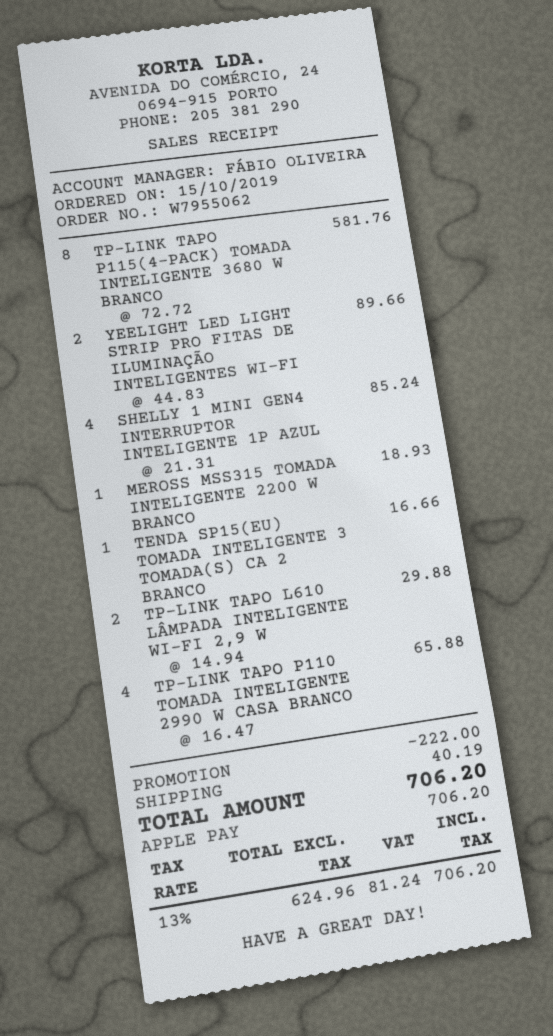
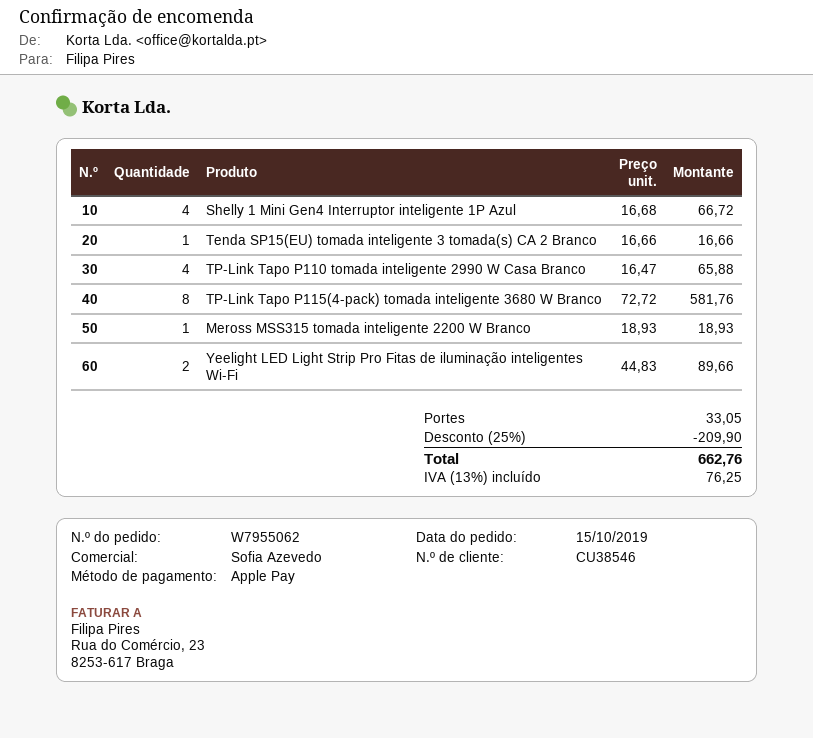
sales rep: FÁBIO OLIVEIRA -> Sofia Azevedo
SHELLY 1 MINI GEN4 INTERRUPTOR INTELIGENTE 1P AZUL: 4 x 21.31 = 85.24 -> 4 x 16.68 = 66.72
TP-LINK TAPO L610 LÂMPADA INTELIGENTE WI-FI 2,9 W: 2 x 14.94 = 29.88 -> none
discount: 222.00 -> 209.90
shipping: 40.19 -> 33.05
tax: 13% = 81.24 -> 13% = 76.25
total: 706.20 -> 662.76

